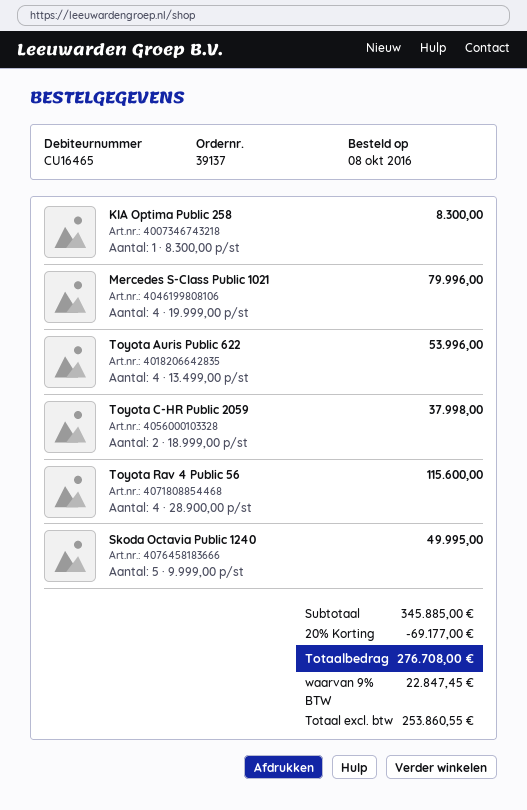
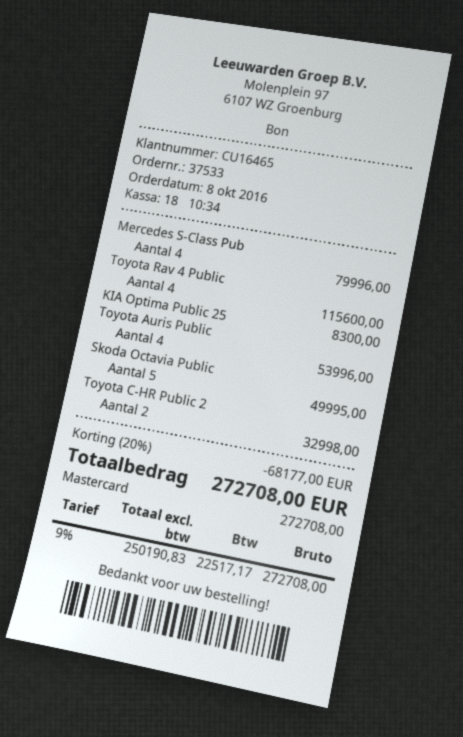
order number: 39137 -> 37533
Toyota C-HR Public 2059: 2 for 37998.00 -> 2 for 32998.00
discount: 20% = 69177.00 -> 20% = 68177.00
net: 253860.55 -> 250190.83
tax: 9% = 22847.45 -> 9% = 22517.17
total: 276708.00 -> 272708.00

